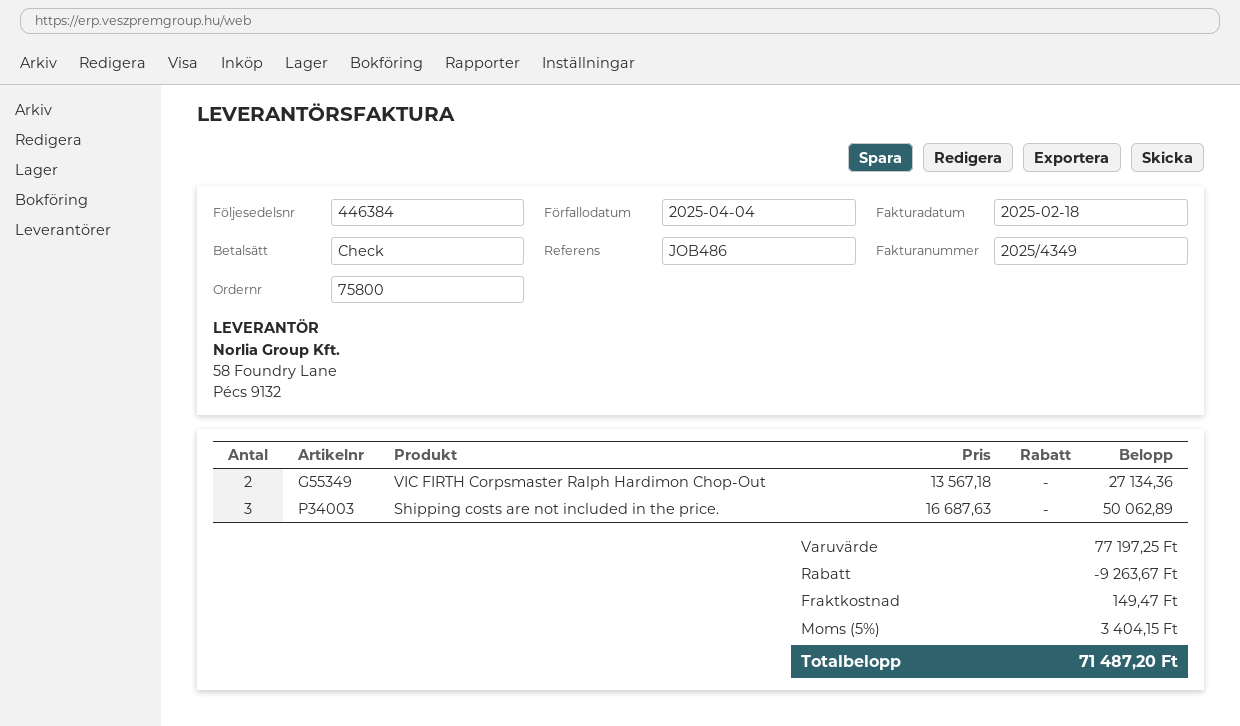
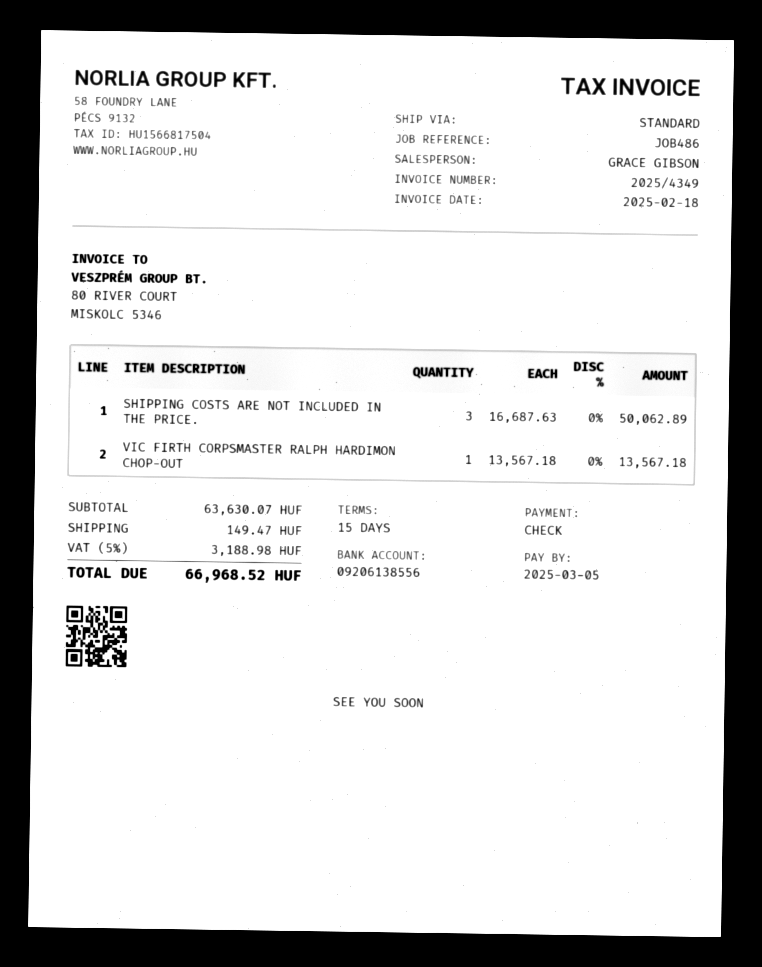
due date: 2025-04-04 -> 2025-03-05
VIC FIRTH Corpsmaster Ralph Hardimon Chop-Out: 2 x 13567.18 = 27134.36 -> 1 x 13567.18 = 13567.18
subtotal: 77197.25 -> 63630.07
discount: 9263.67 -> none
tax: 5% = 3404.15 -> 5% = 3188.98
total: 71487.20 -> 66968.52

